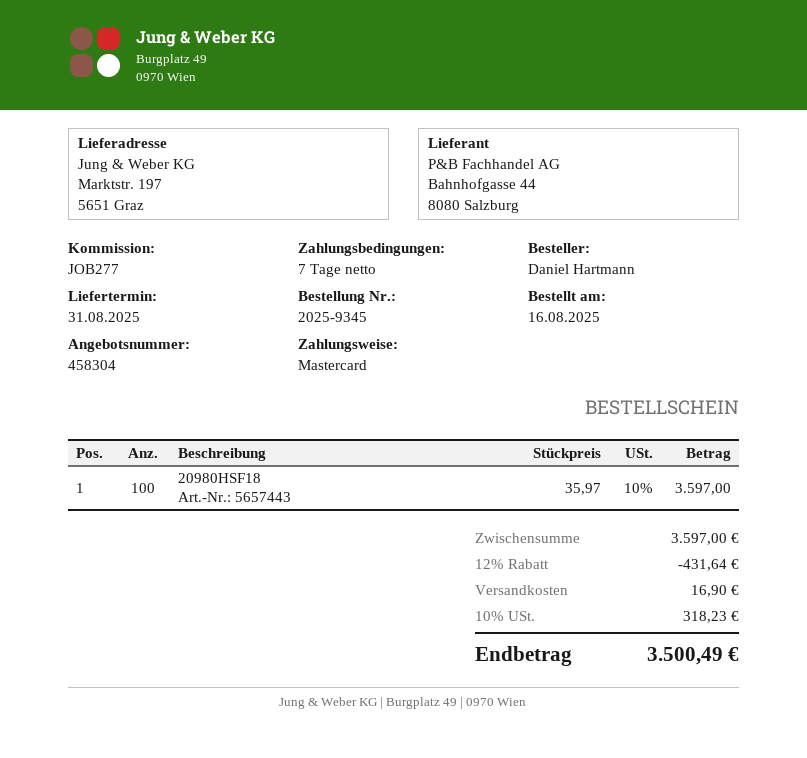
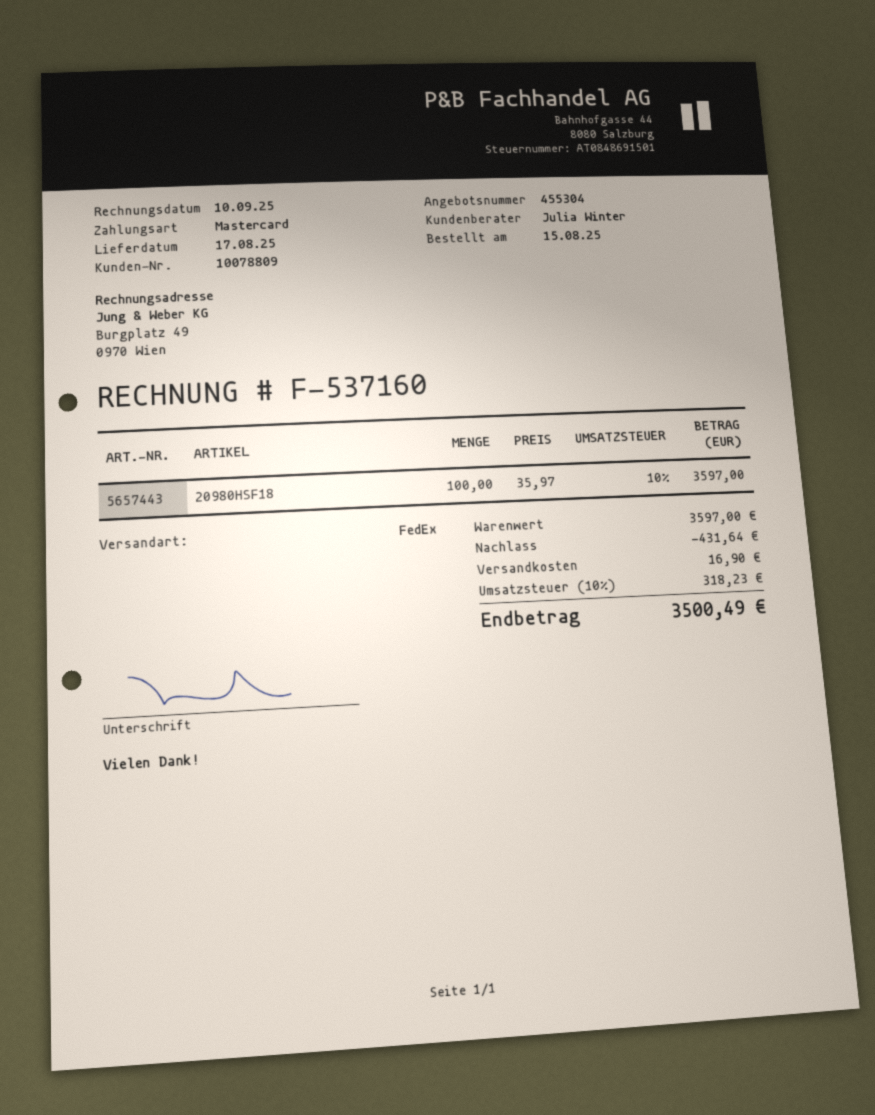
quote number: 458304 -> 455304
order date: 2025-08-16 -> 2025-08-15
delivery date: 2025-08-31 -> 2025-08-17

